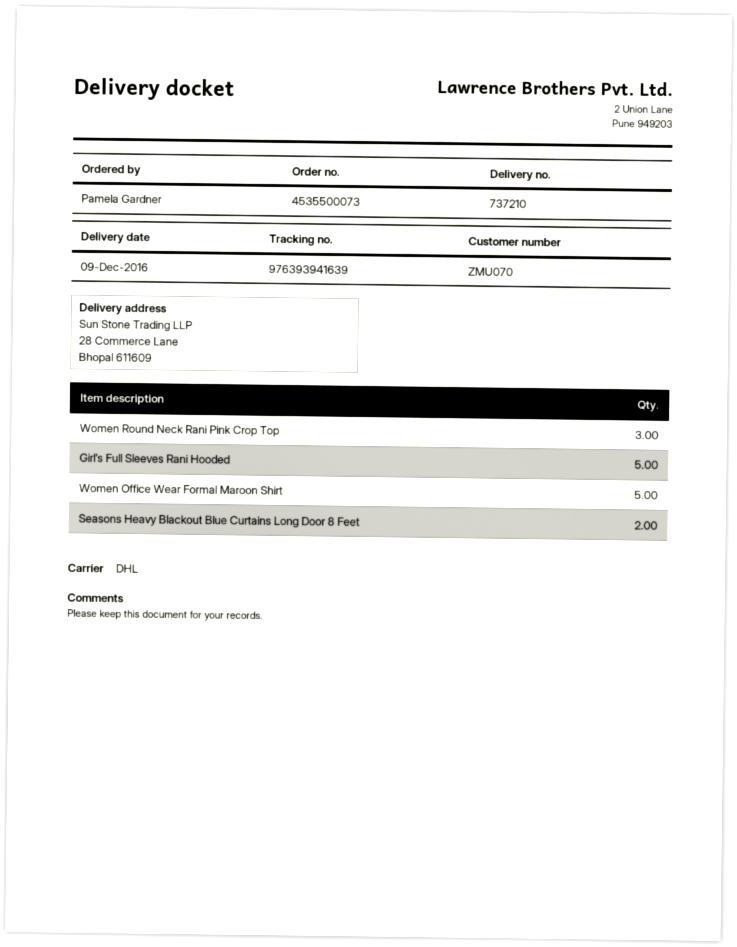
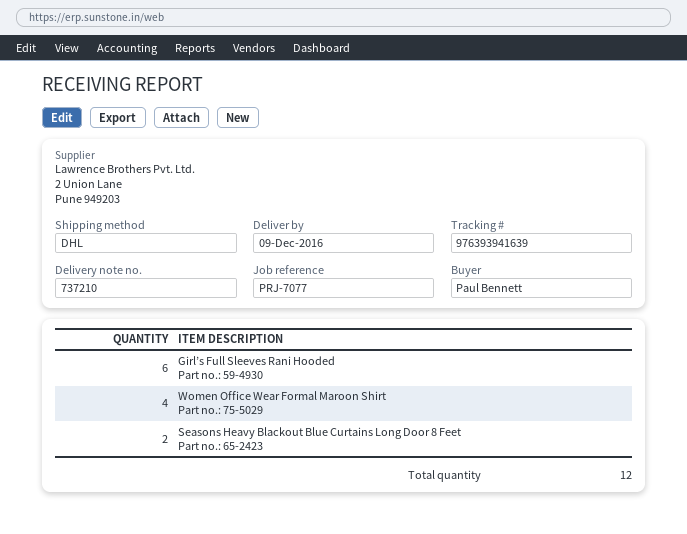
ordered by: Pamela Gardner -> Paul Bennett
Women Round Neck Rani Pink Crop Top: 3 -> none
Girl’s Full Sleeves Rani Hooded: 5 -> 6
Women Office Wear Formal Maroon Shirt: 5 -> 4

